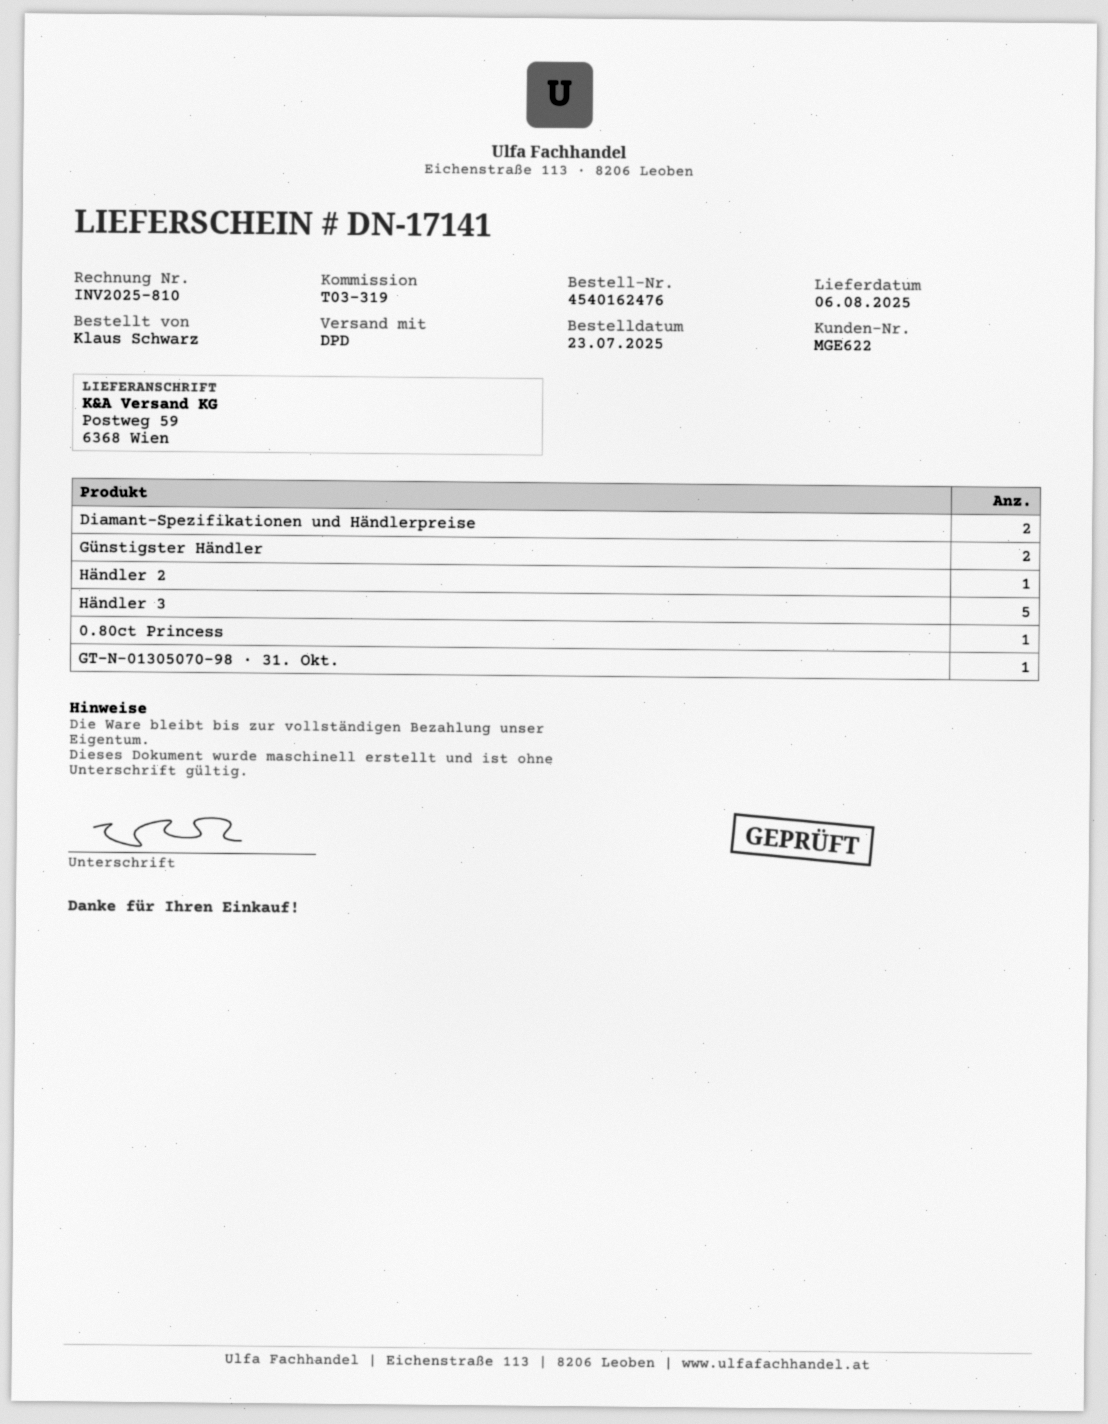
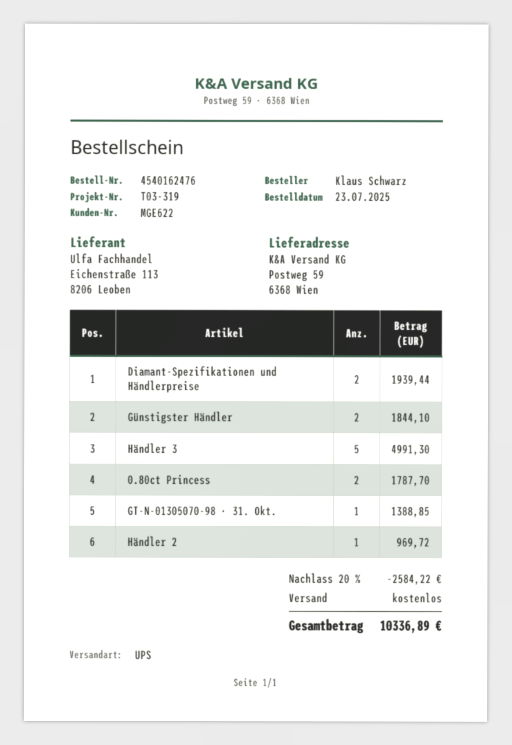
shipping method: DPD -> UPS
0.80ct Princess: 1 -> 2

